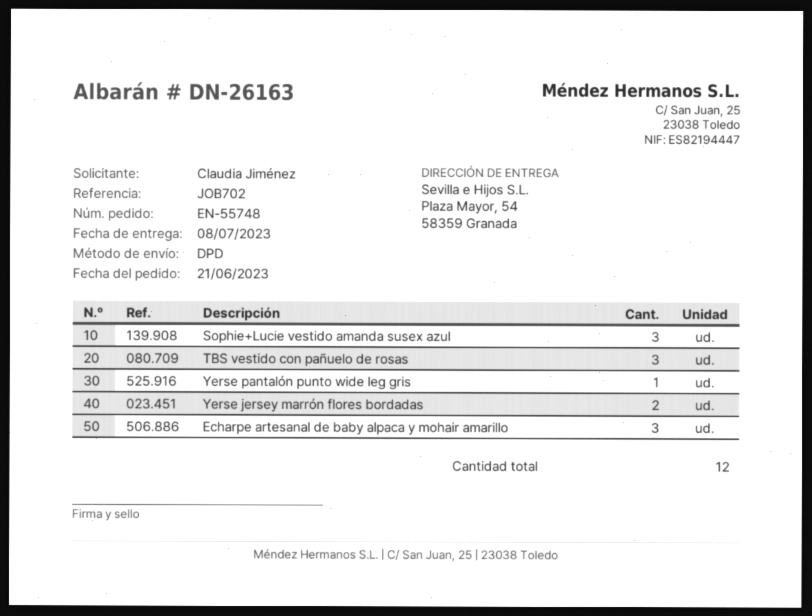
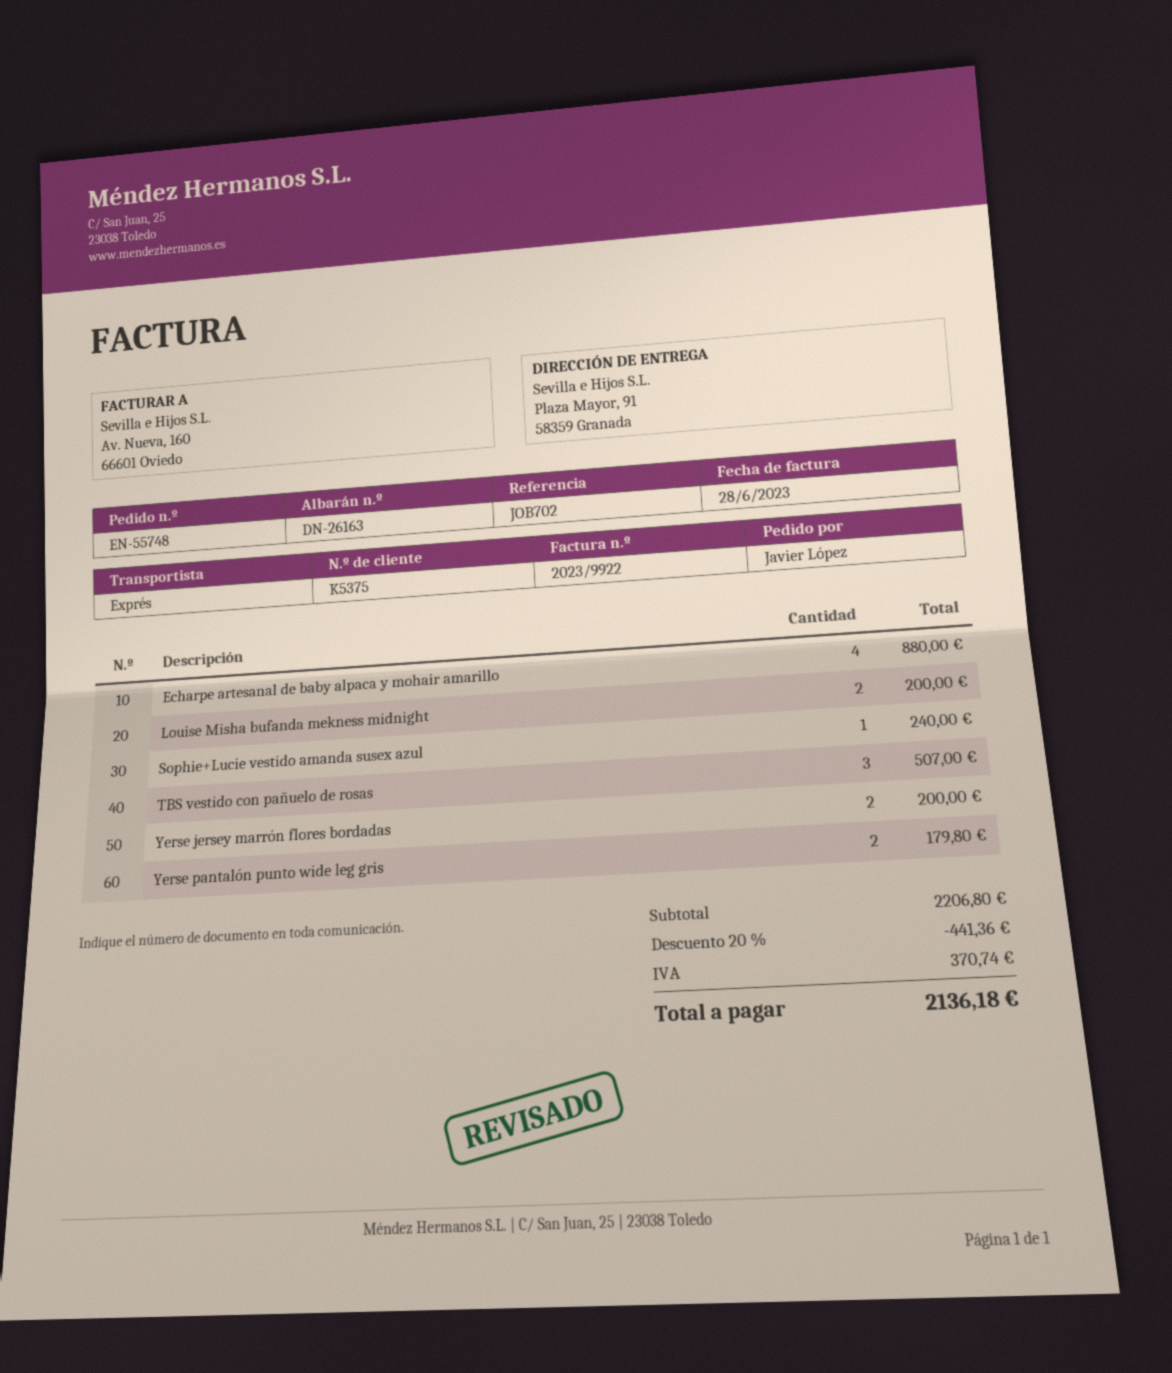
ordered by: Claudia Jiménez -> Javier López
shipping method: DPD -> express
ship to: Plaza Mayor, 54, 58359 Granada -> Plaza Mayor, 91, 58359 Granada
Sophie+Lucie vestido amanda susex azul: 3 -> 1
Yerse pantalón punto wide leg gris: 1 -> 2
Echarpe artesanal de baby alpaca y mohair amarillo: 3 -> 4
Louise Misha bufanda mekness midnight: none -> 2

